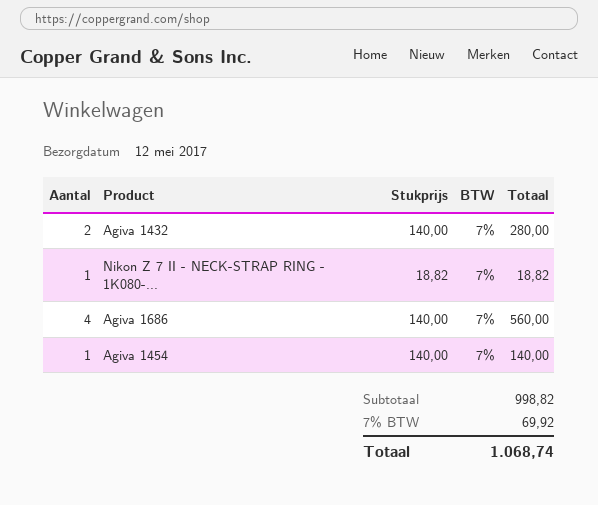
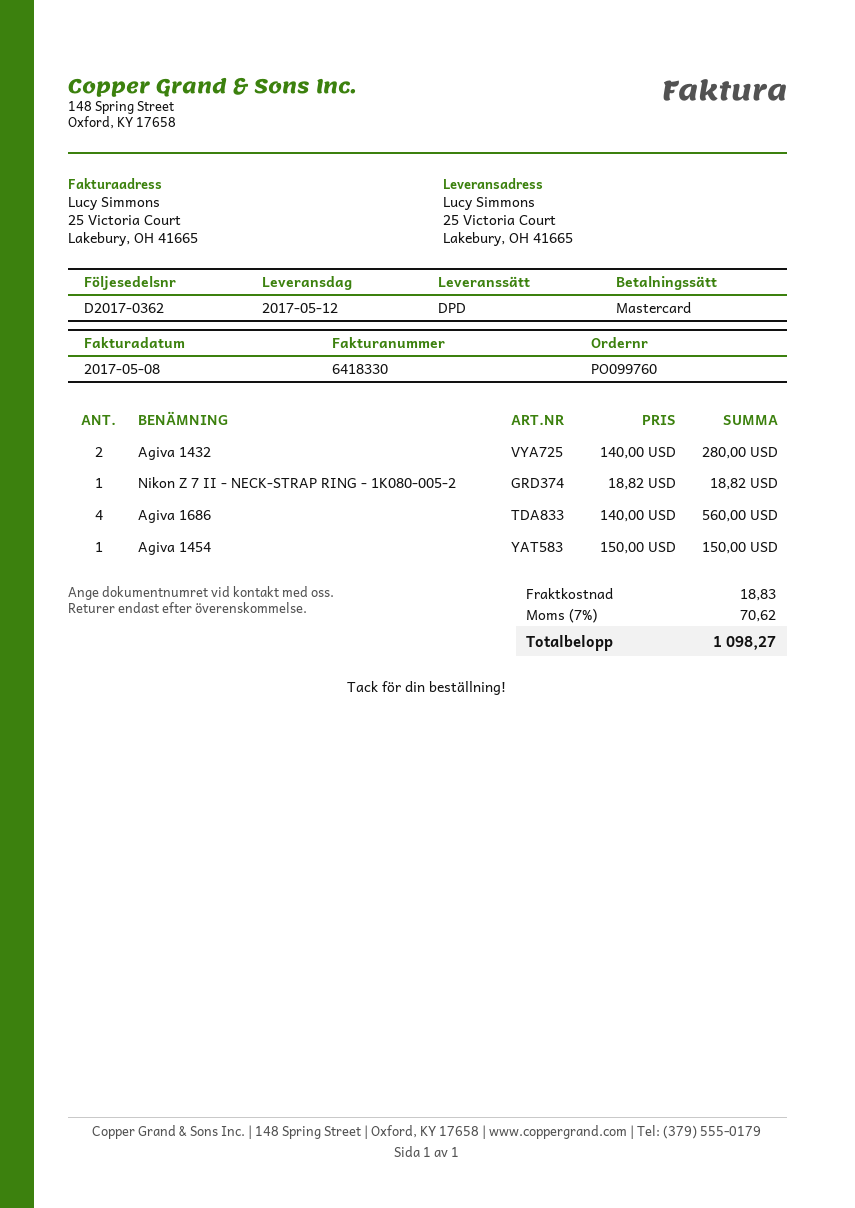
Agiva 1454: 1 x 140.00 = 140.00 -> 1 x 150.00 = 150.00
shipping: none -> 18.83
tax: 7% = 69.92 -> 7% = 70.62
total: 1068.74 -> 1098.27

